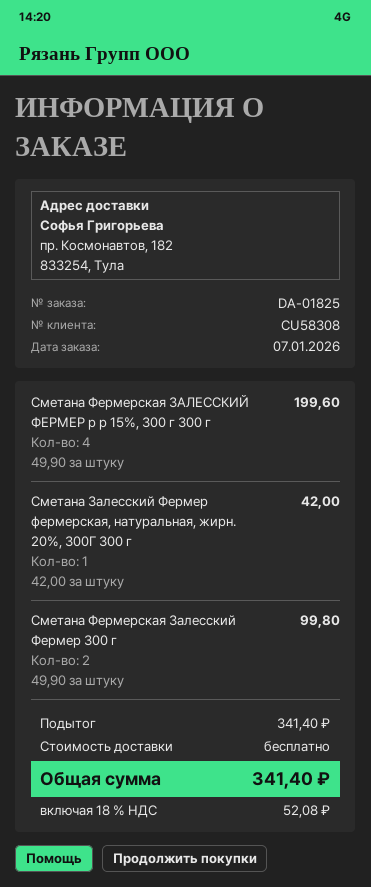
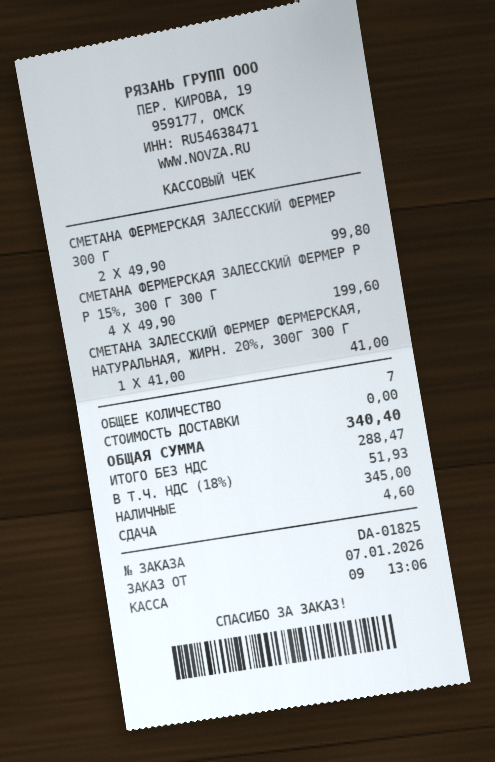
Сметана Залесский Фермер фермерская, натуральная, жирн. 20%, 300Г 300 г: 1 x 42.00 = 42.00 -> 1 x 41.00 = 41.00
tax: 18% = 52.08 -> 18% = 51.93
total: 341.40 -> 340.40

